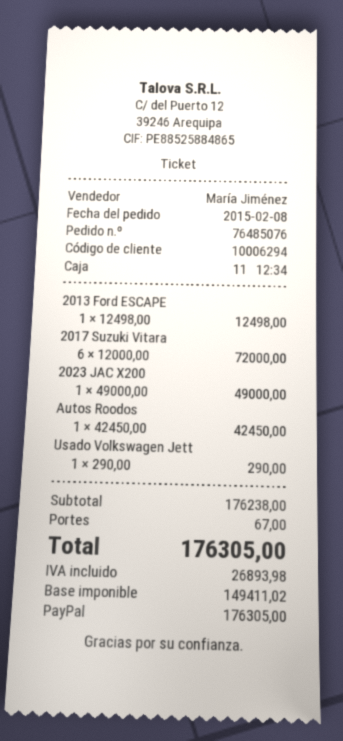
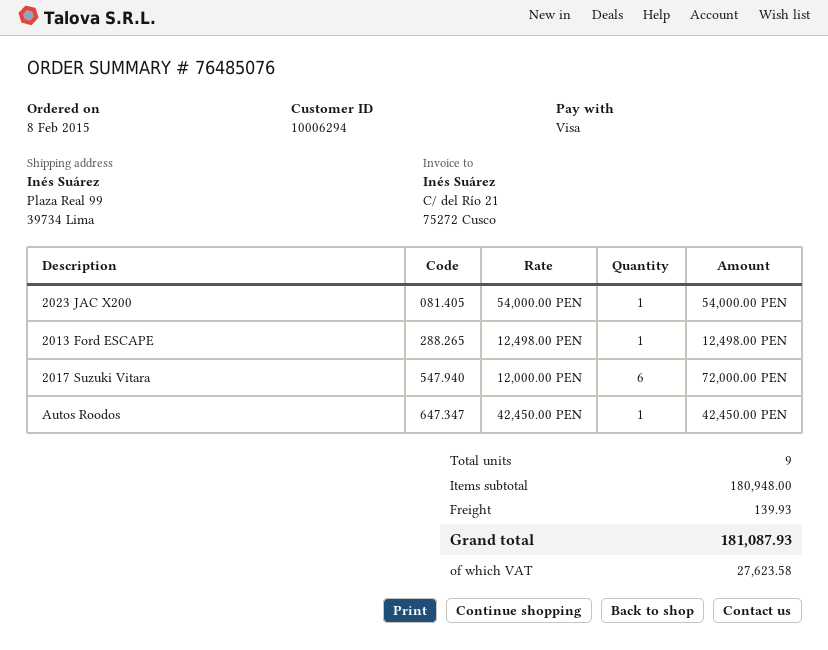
payment method: PayPal -> Visa
2023 JAC X200: 1 x 49000.00 = 49000.00 -> 1 x 54000.00 = 54000.00
Usado Volkswagen Jett: 1 x 290.00 = 290.00 -> none
subtotal: 176238.00 -> 180948.00
shipping: 67.00 -> 139.93
tax: 26893.98 -> 27623.58
total: 176305.00 -> 181087.93

